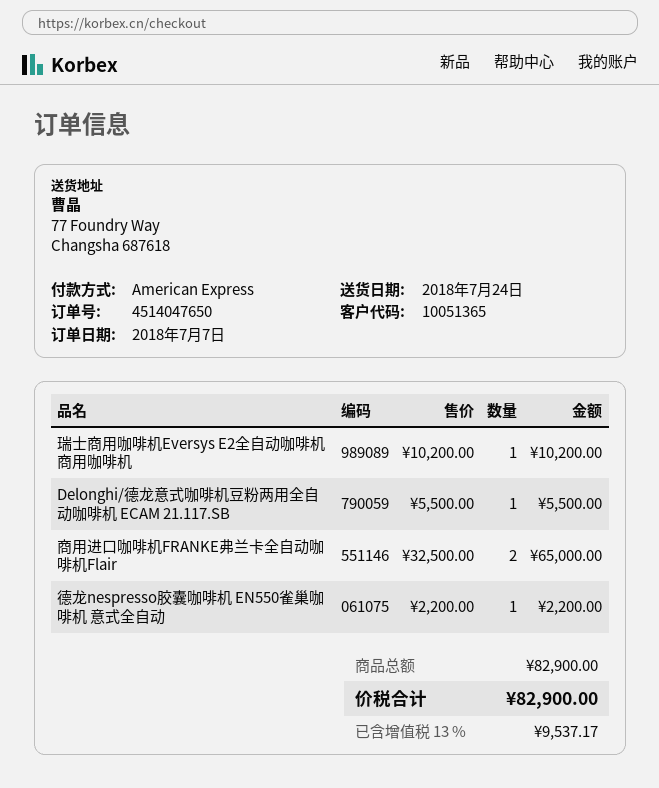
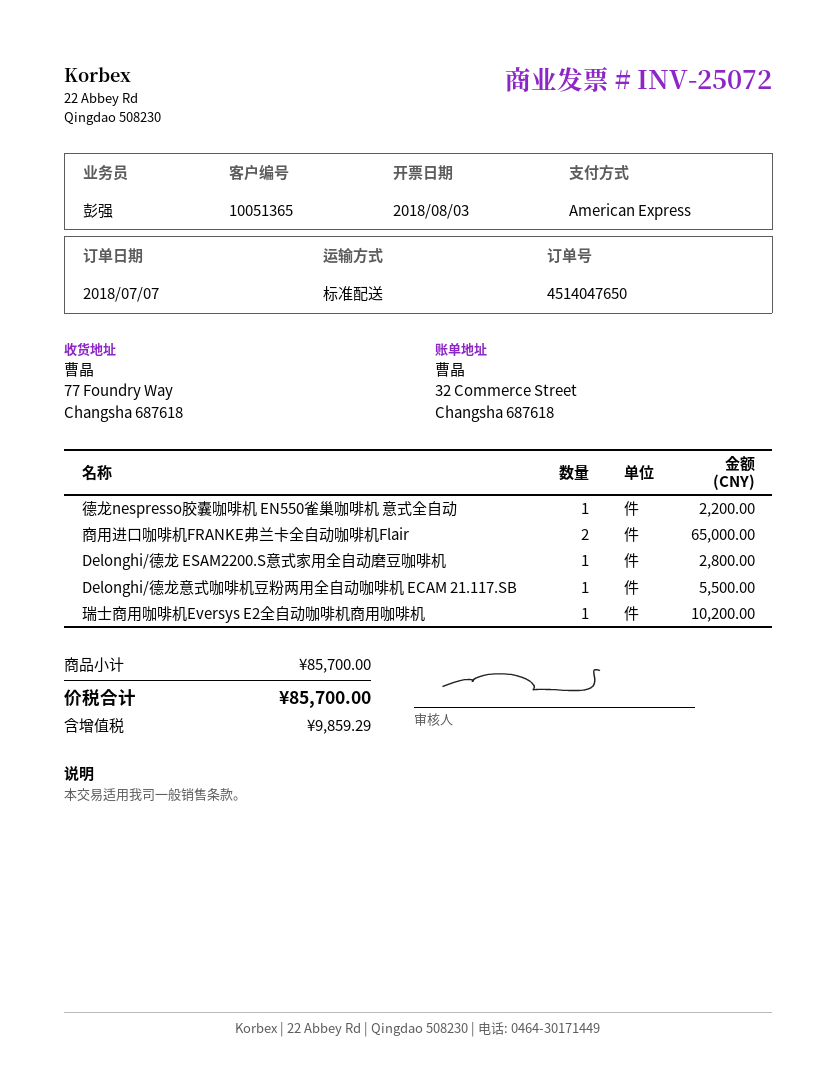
Delonghi/德龙 ESAM2200.S意式家用全自动磨豆咖啡机: none -> 1 for 2800.00
subtotal: 82900.00 -> 85700.00
tax: 9537.17 -> 9859.29
total: 82900.00 -> 85700.00

